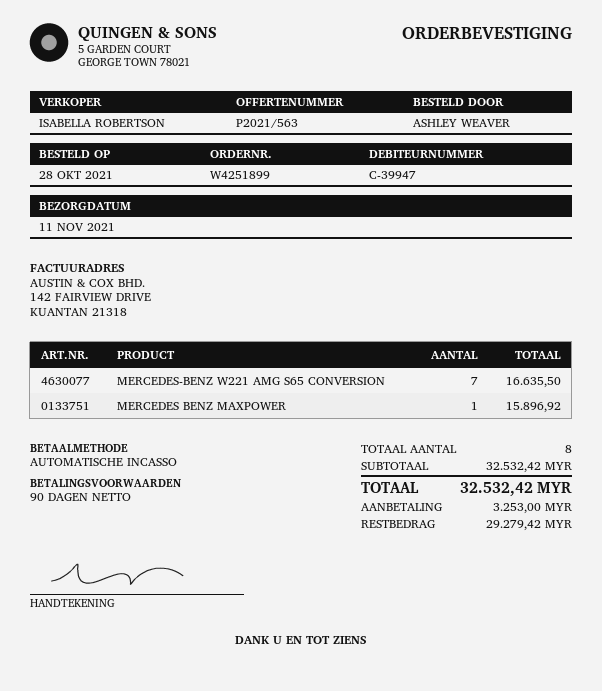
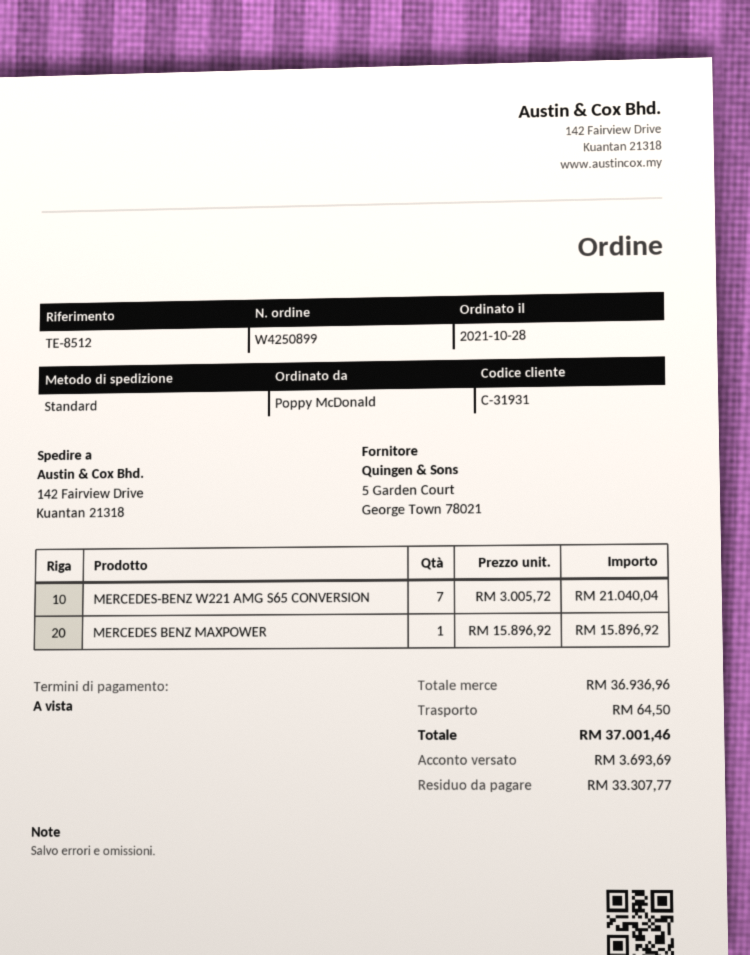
order number: W4251899 -> W4250899
payment terms: 90 days -> on receipt
customer number: C-39947 -> C-31931
ordered by: ASHLEY WEAVER -> Poppy McDonald
MERCEDES-BENZ W221 AMG S65 CONVERSION: 7 for 16635.50 -> 7 for 21040.04
subtotal: 32532.42 -> 36936.96
shipping: none -> 64.50
total: 32532.42 -> 37001.46
deposit: 3253.00 -> 3693.69
balance: 29279.42 -> 33307.77

